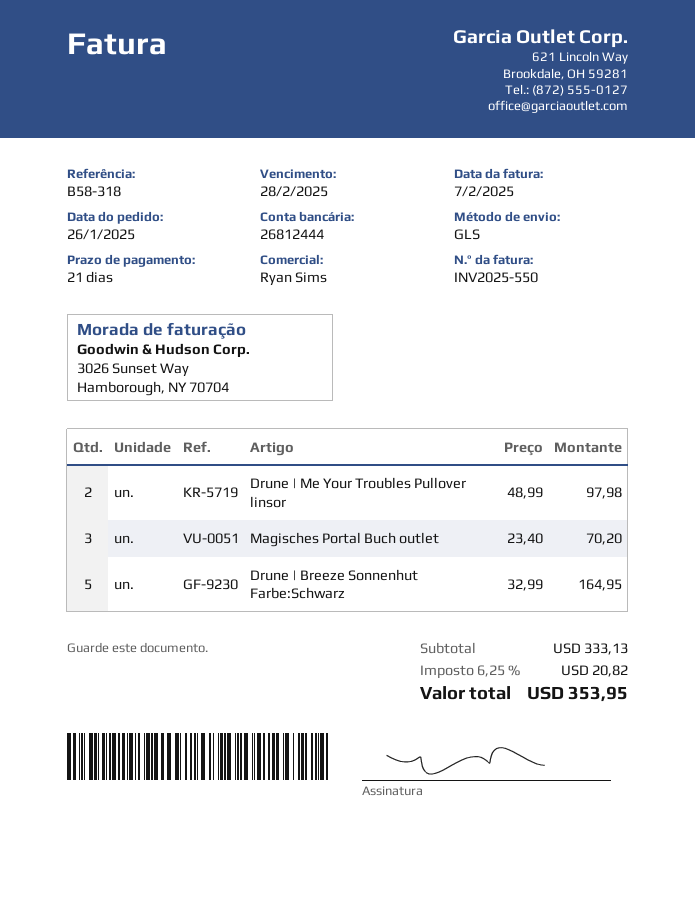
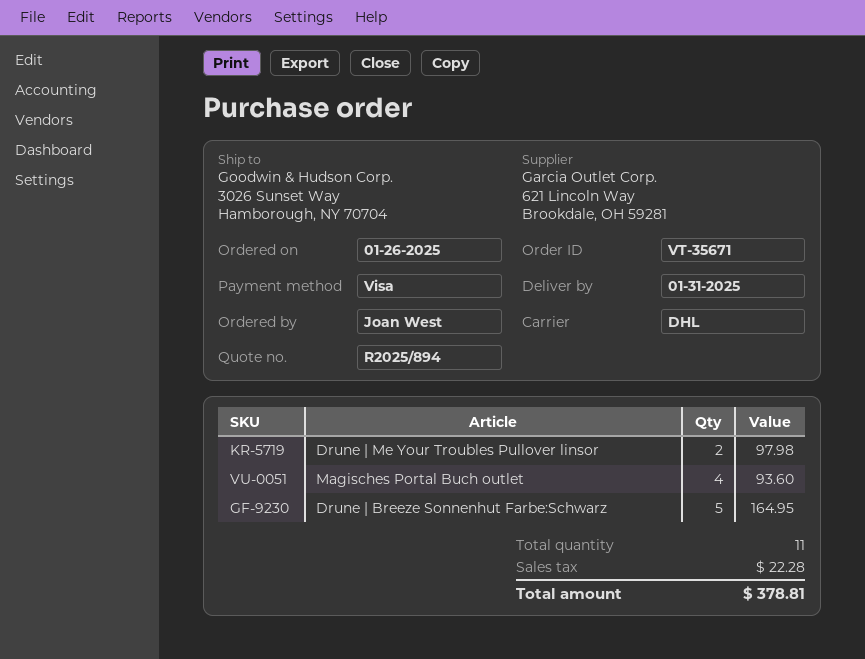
shipping method: GLS -> DHL
Magisches Portal Buch outlet: 3 for 70.20 -> 4 for 93.60
tax: 20.82 -> 22.28
total: 353.95 -> 378.81

